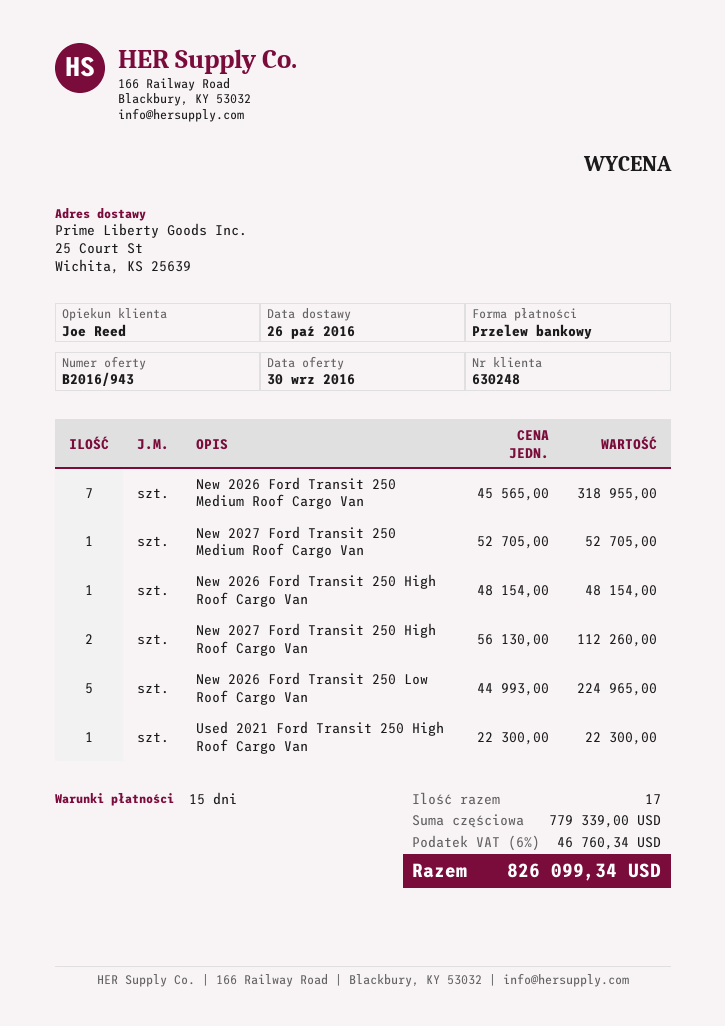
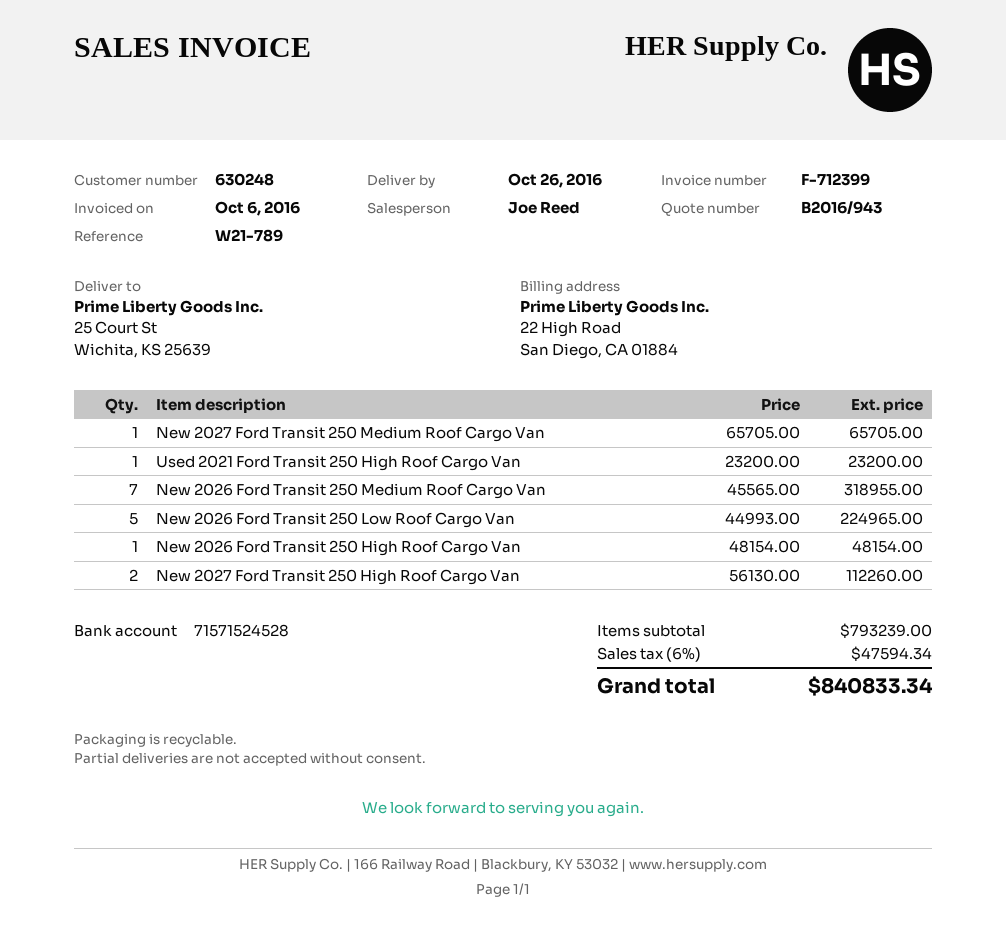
New 2027 Ford Transit 250 Medium Roof Cargo Van: 1 x 52705.00 = 52705.00 -> 1 x 65705.00 = 65705.00
Used 2021 Ford Transit 250 High Roof Cargo Van: 1 x 22300.00 = 22300.00 -> 1 x 23200.00 = 23200.00
subtotal: 779339.00 -> 793239.00
tax: 6% = 46760.34 -> 6% = 47594.34
total: 826099.34 -> 840833.34

